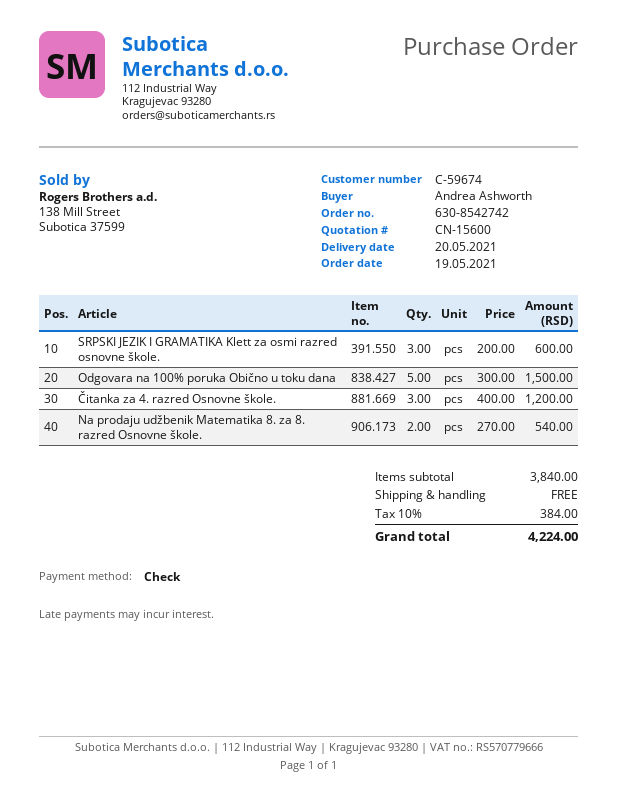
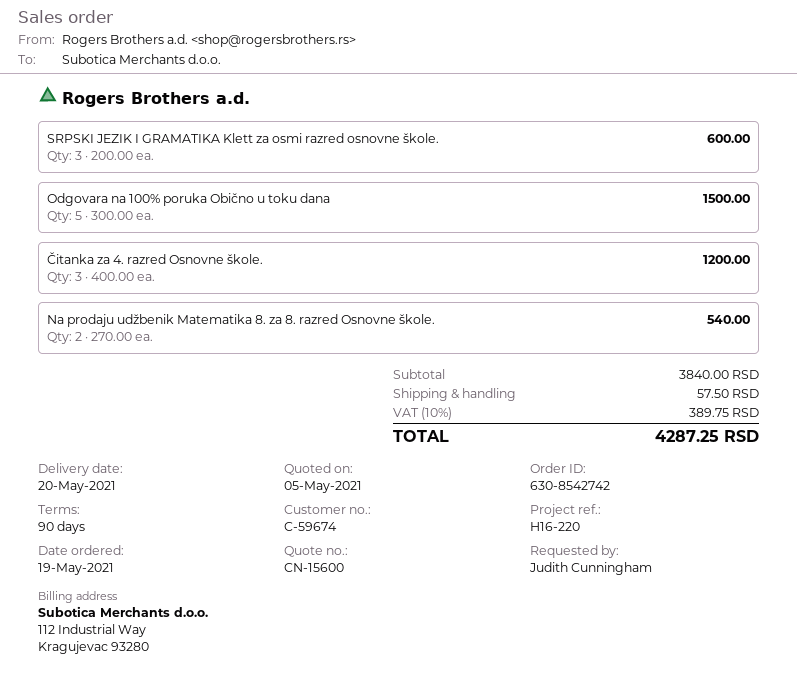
ordered by: Andrea Ashworth -> Judith Cunningham
shipping: 0.00 -> 57.50
tax: 10% = 384.00 -> 10% = 389.75
total: 4224.00 -> 4287.25

